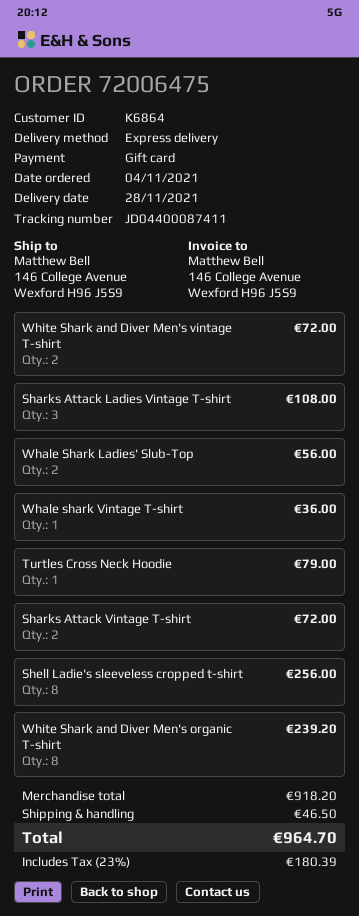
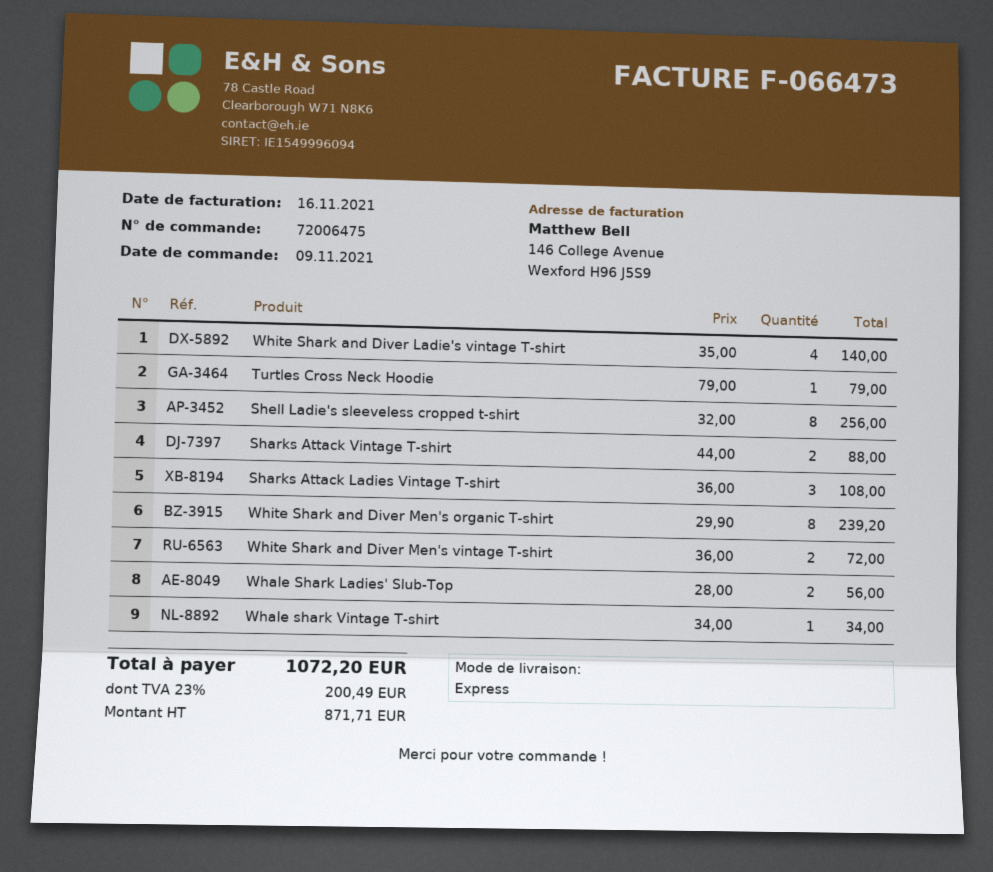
order date: 2021-11-04 -> 2021-11-09
Whale shark Vintage T-shirt: 1 for 36.00 -> 1 for 34.00
Sharks Attack Vintage T-shirt: 2 for 72.00 -> 2 for 88.00
White Shark and Diver Ladie's vintage T-shirt: none -> 4 for 140.00
shipping: 46.50 -> none
tax: 23% = 180.39 -> 23% = 200.49
total: 964.70 -> 1072.20

